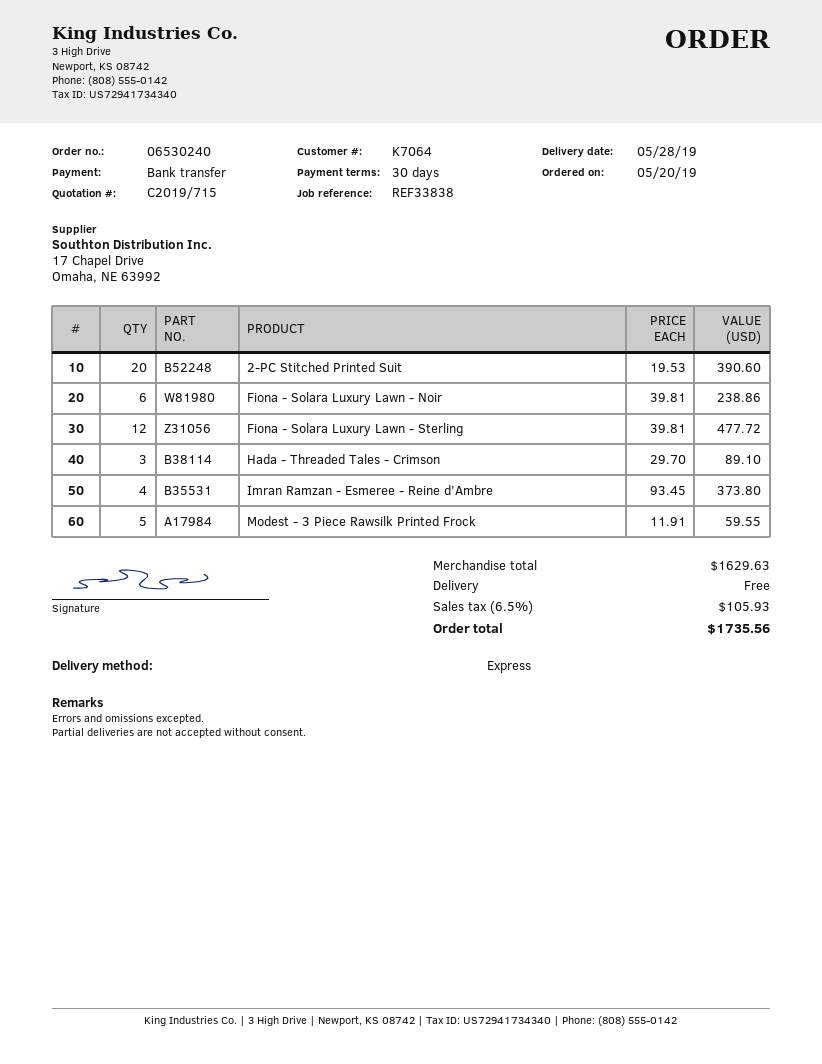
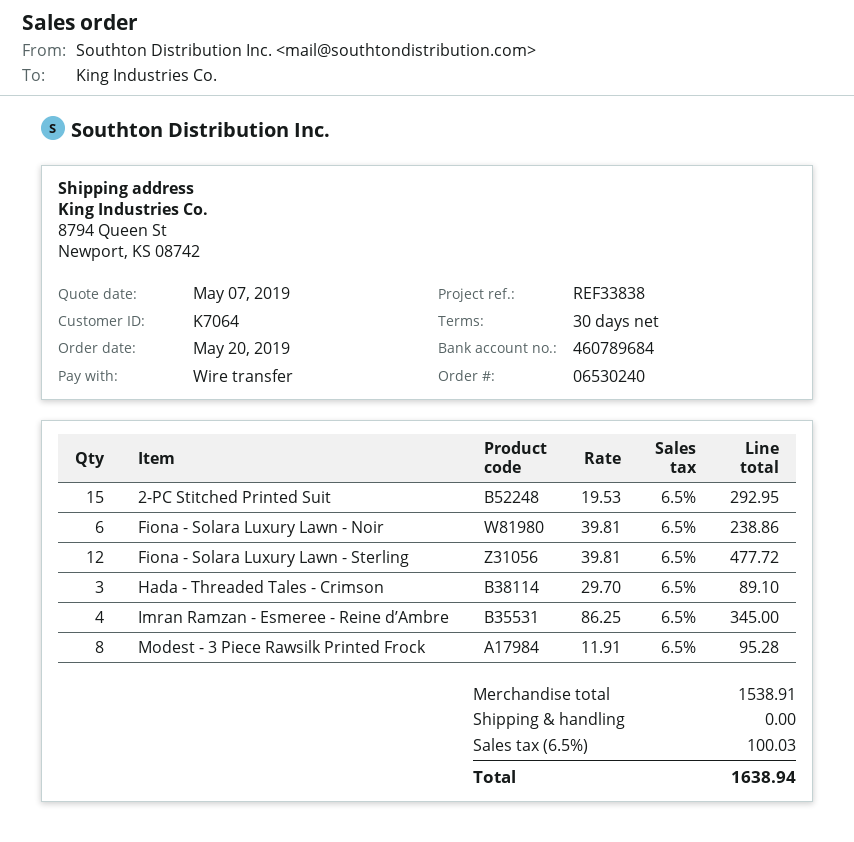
2-PC Stitched Printed Suit: 20 x 19.53 = 390.60 -> 15 x 19.53 = 292.95
Imran Ramzan - Esmeree - Reine d’Ambre: 4 x 93.45 = 373.80 -> 4 x 86.25 = 345.00
Modest - 3 Piece Rawsilk Printed Frock: 5 x 11.91 = 59.55 -> 8 x 11.91 = 95.28
subtotal: 1629.63 -> 1538.91
tax: 6.5% = 105.93 -> 6.5% = 100.03
total: 1735.56 -> 1638.94

